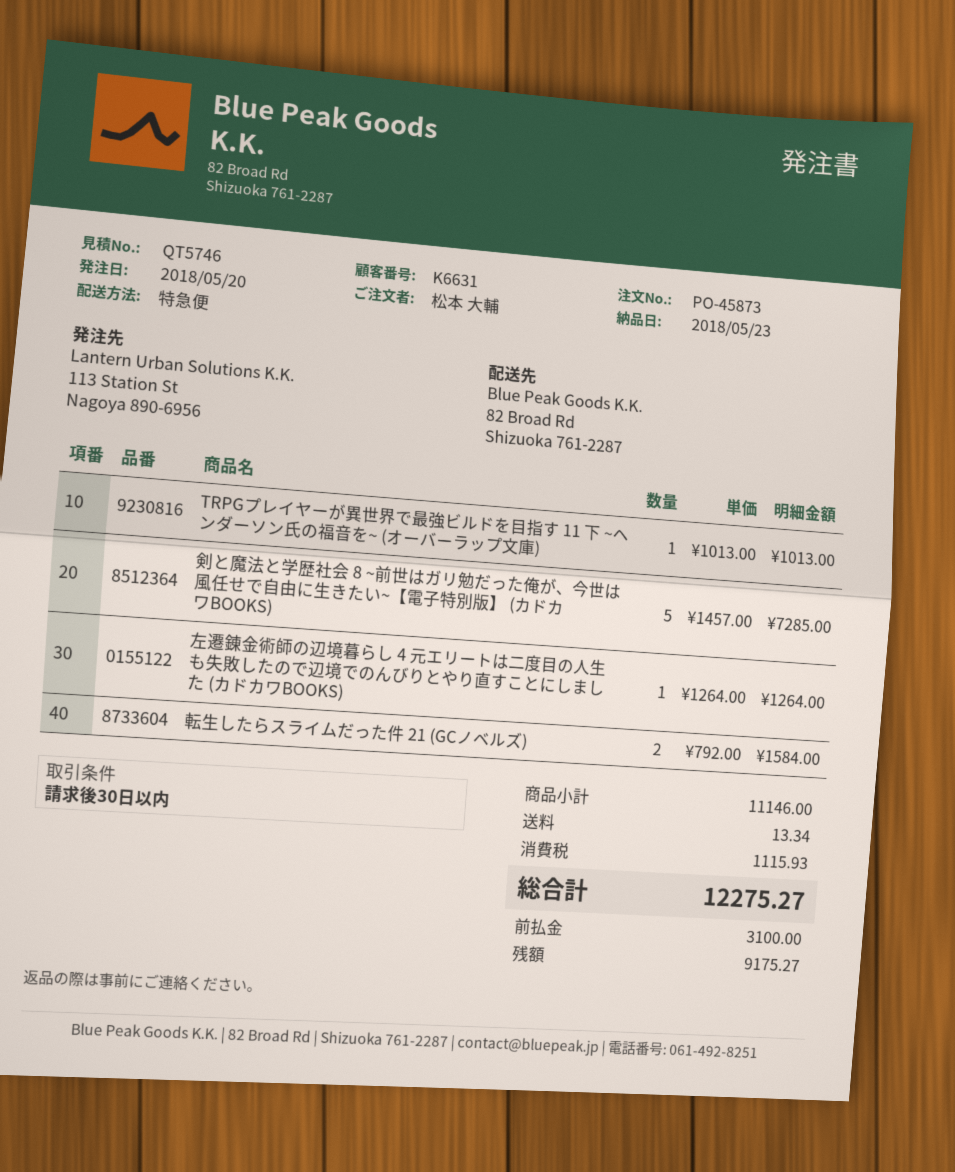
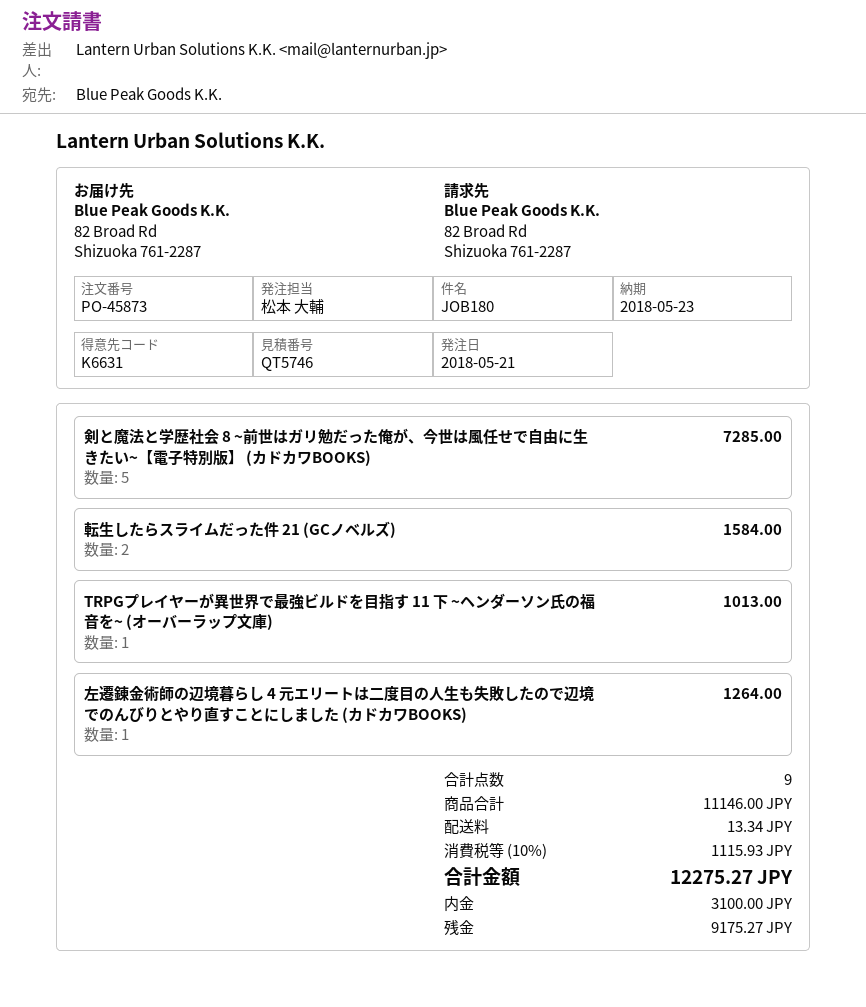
order date: 2018-05-20 -> 2018-05-21

